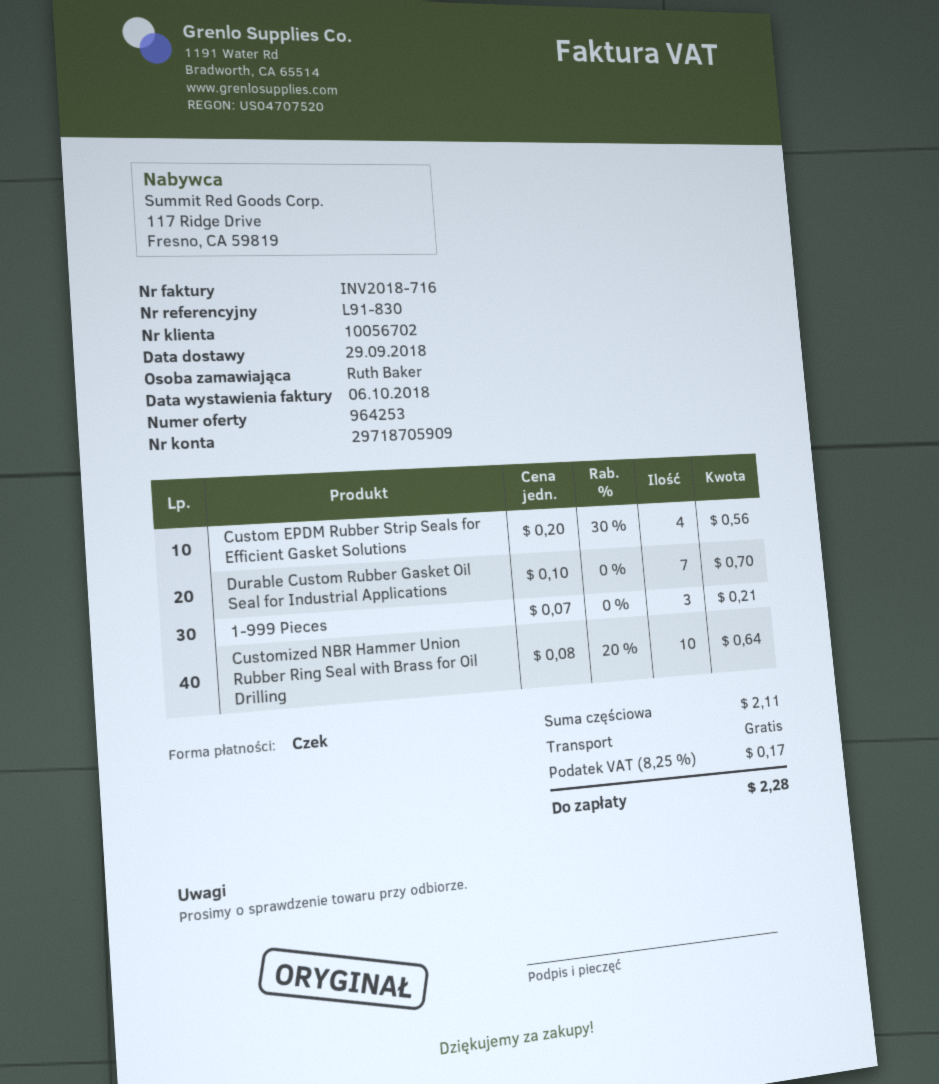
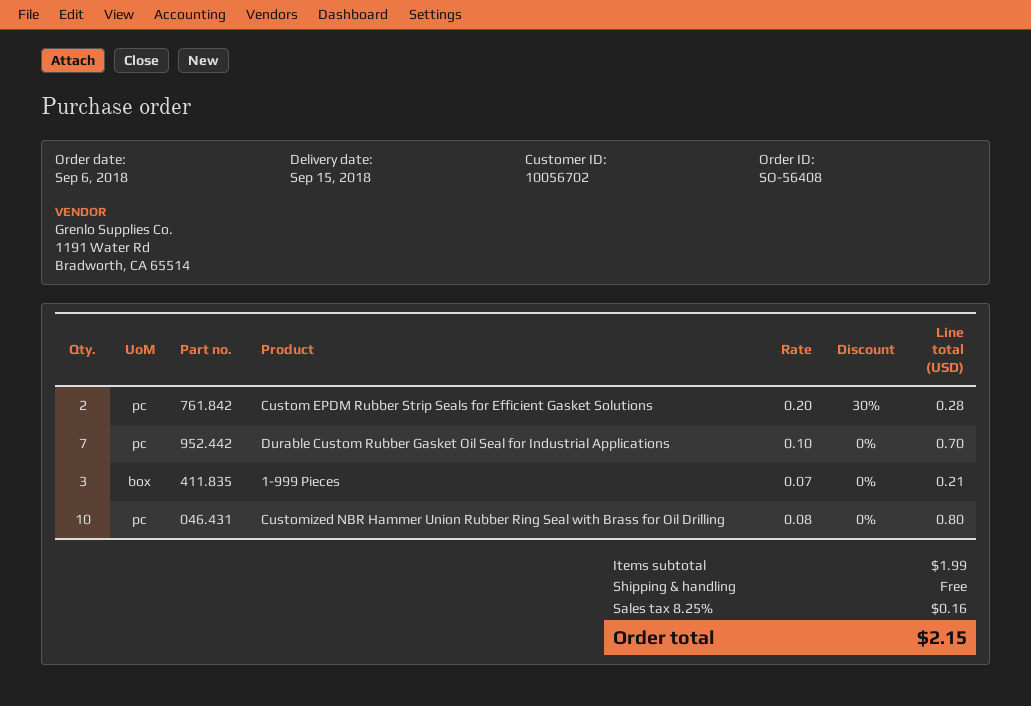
delivery date: 2018-09-29 -> 2018-09-15
Custom EPDM Rubber Strip Seals for Efficient Gasket Solutions: 4 x 0.20 - 30% = 0.56 -> 2 x 0.20 - 30% = 0.28
Customized NBR Hammer Union Rubber Ring Seal with Brass for Oil Drilling: 10 x 0.08 - 20% = 0.64 -> 10 x 0.08 = 0.80
subtotal: 2.11 -> 1.99
tax: 8.25% = 0.17 -> 8.25% = 0.16
total: 2.28 -> 2.15

